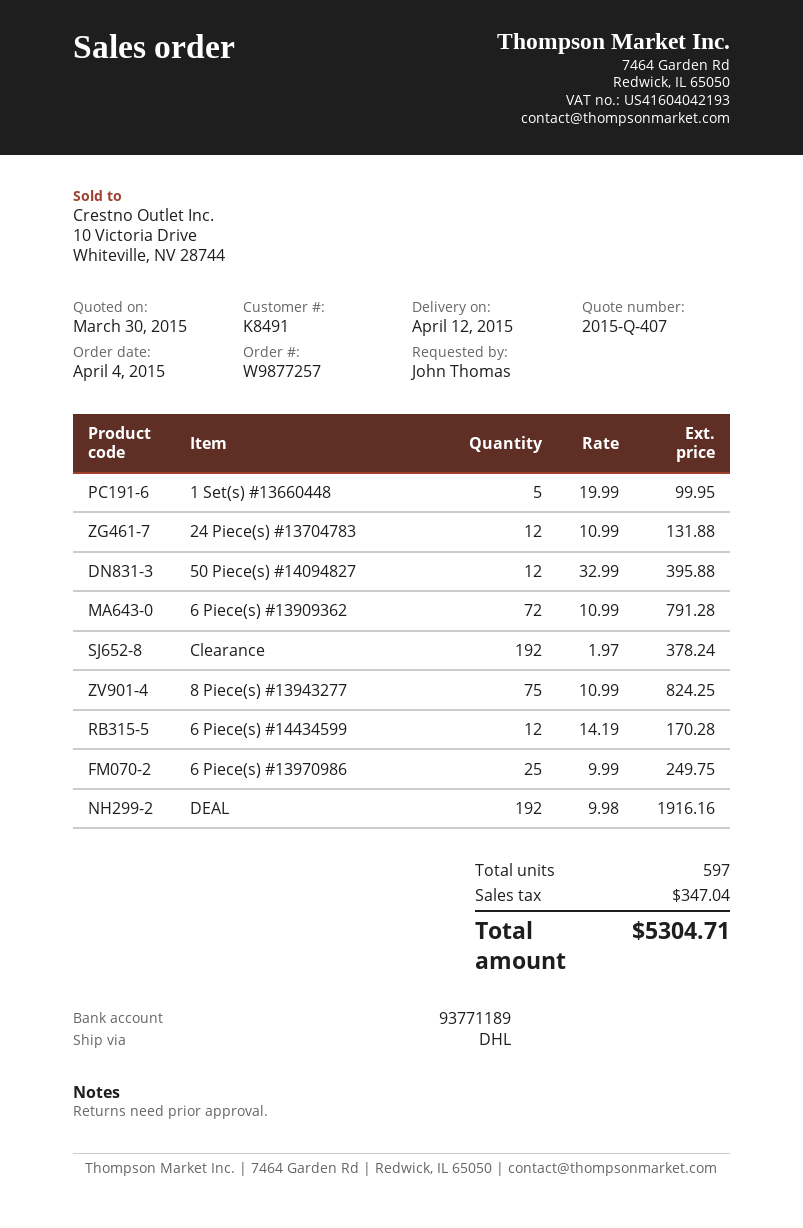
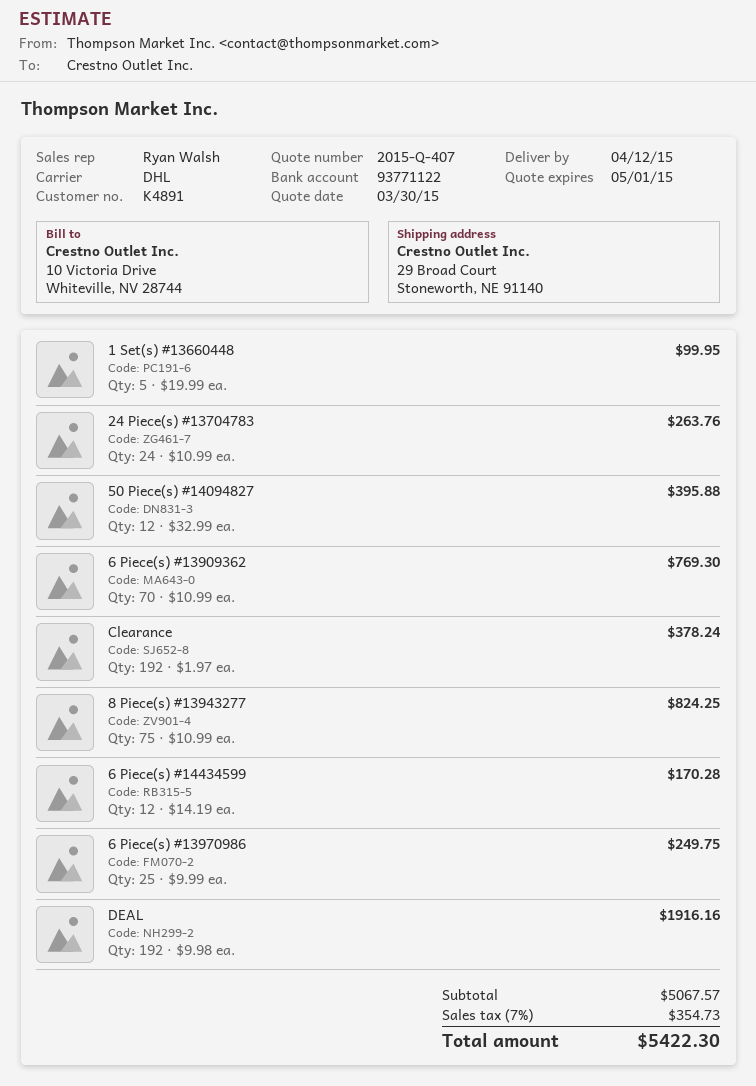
customer number: K8491 -> K4891
bank account: 93771189 -> 93771122
24 Piece(s) #13704783: 12 x 10.99 = 131.88 -> 24 x 10.99 = 263.76
6 Piece(s) #13909362: 72 x 10.99 = 791.28 -> 70 x 10.99 = 769.30
tax: 347.04 -> 354.73
total: 5304.71 -> 5422.30

